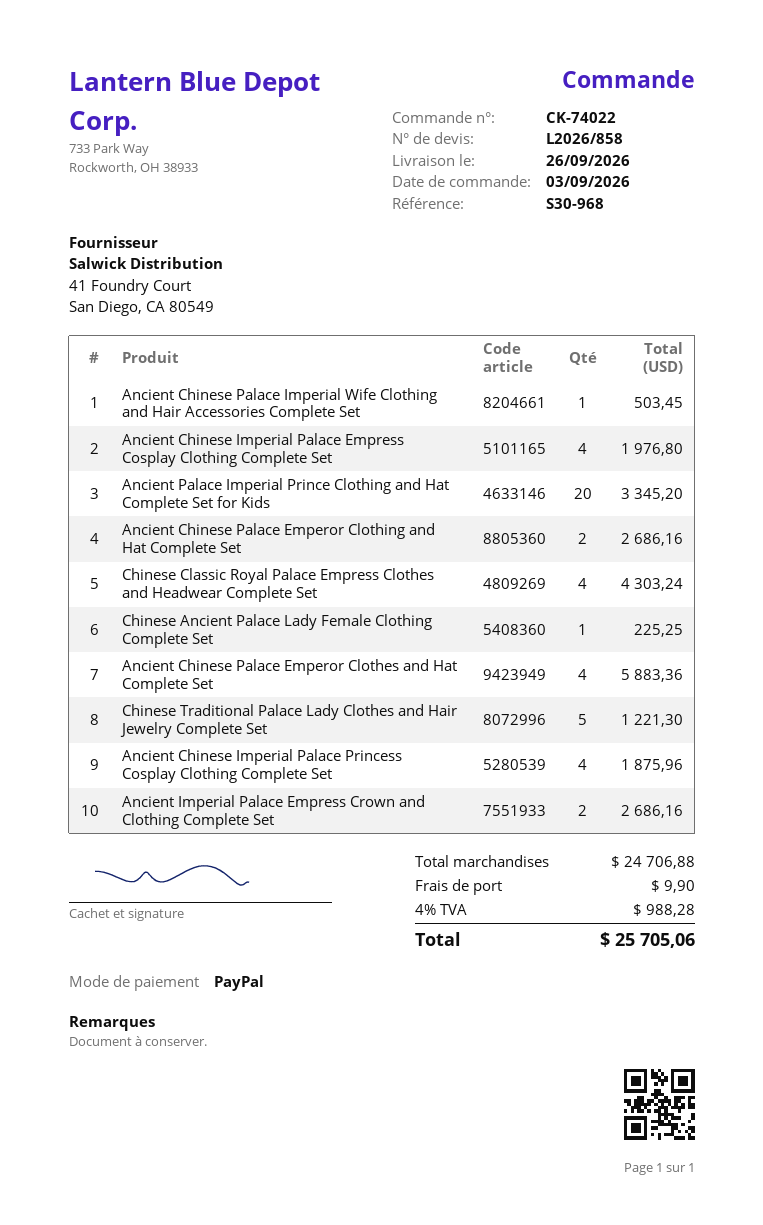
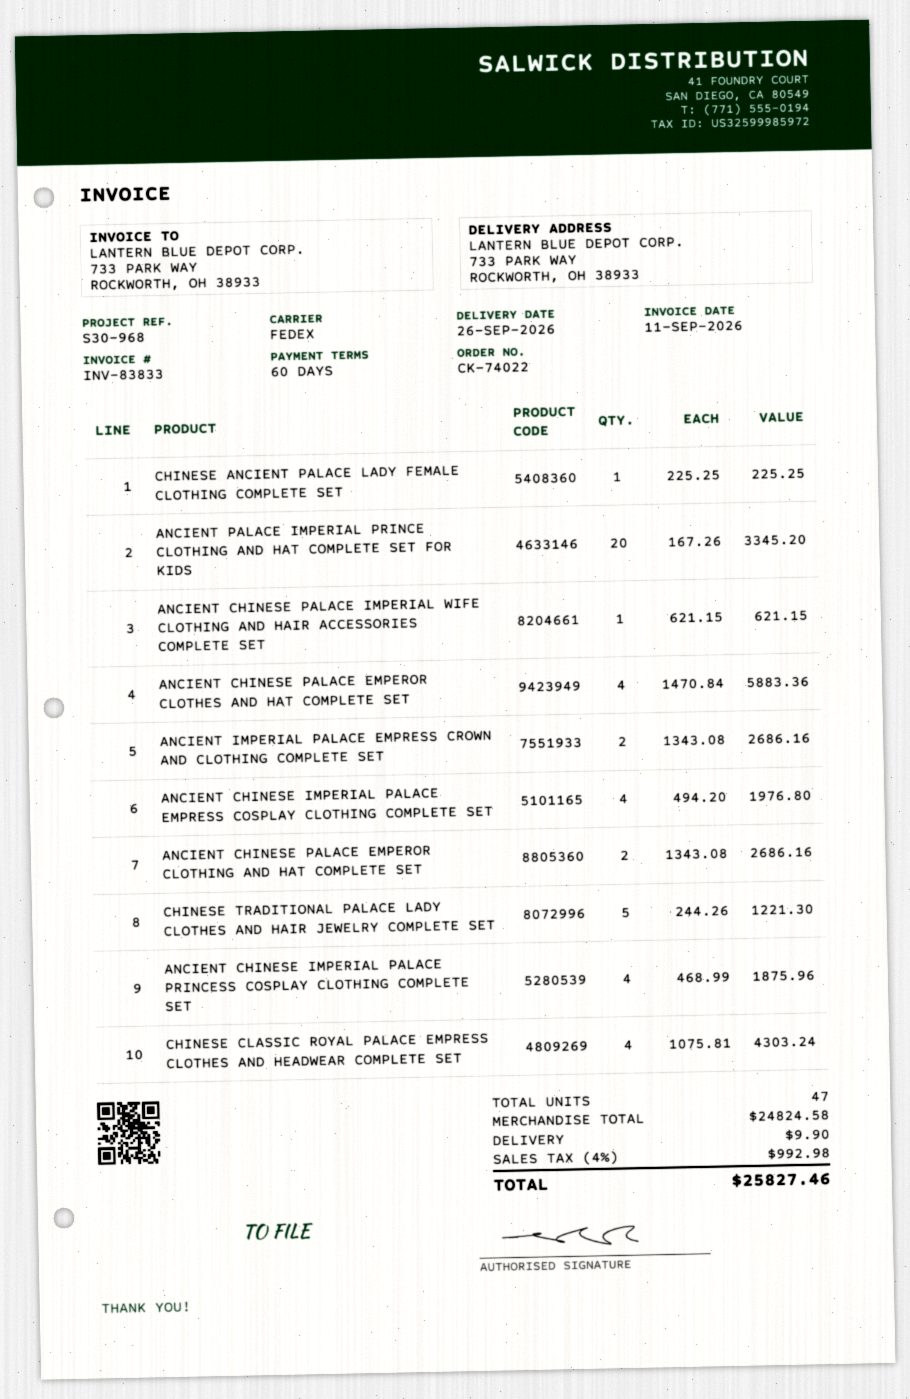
Ancient Chinese Palace Imperial Wife Clothing and Hair Accessories Complete Set: 1 for 503.45 -> 1 for 621.15
subtotal: 24706.88 -> 24824.58
tax: 4% = 988.28 -> 4% = 992.98
total: 25705.06 -> 25827.46

